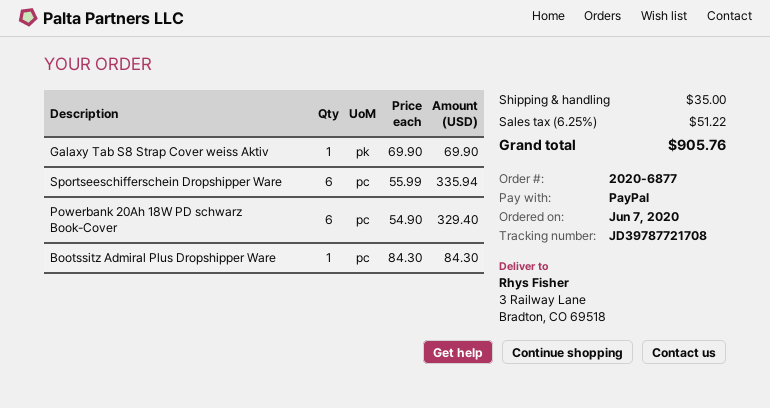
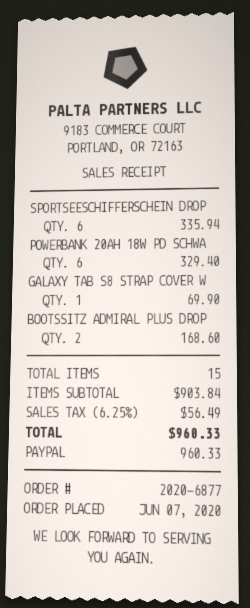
Bootssitz Admiral Plus Dropshipper Ware: 1 for 84.30 -> 2 for 168.60
shipping: 35.00 -> none
tax: 6.25% = 51.22 -> 6.25% = 56.49
total: 905.76 -> 960.33

